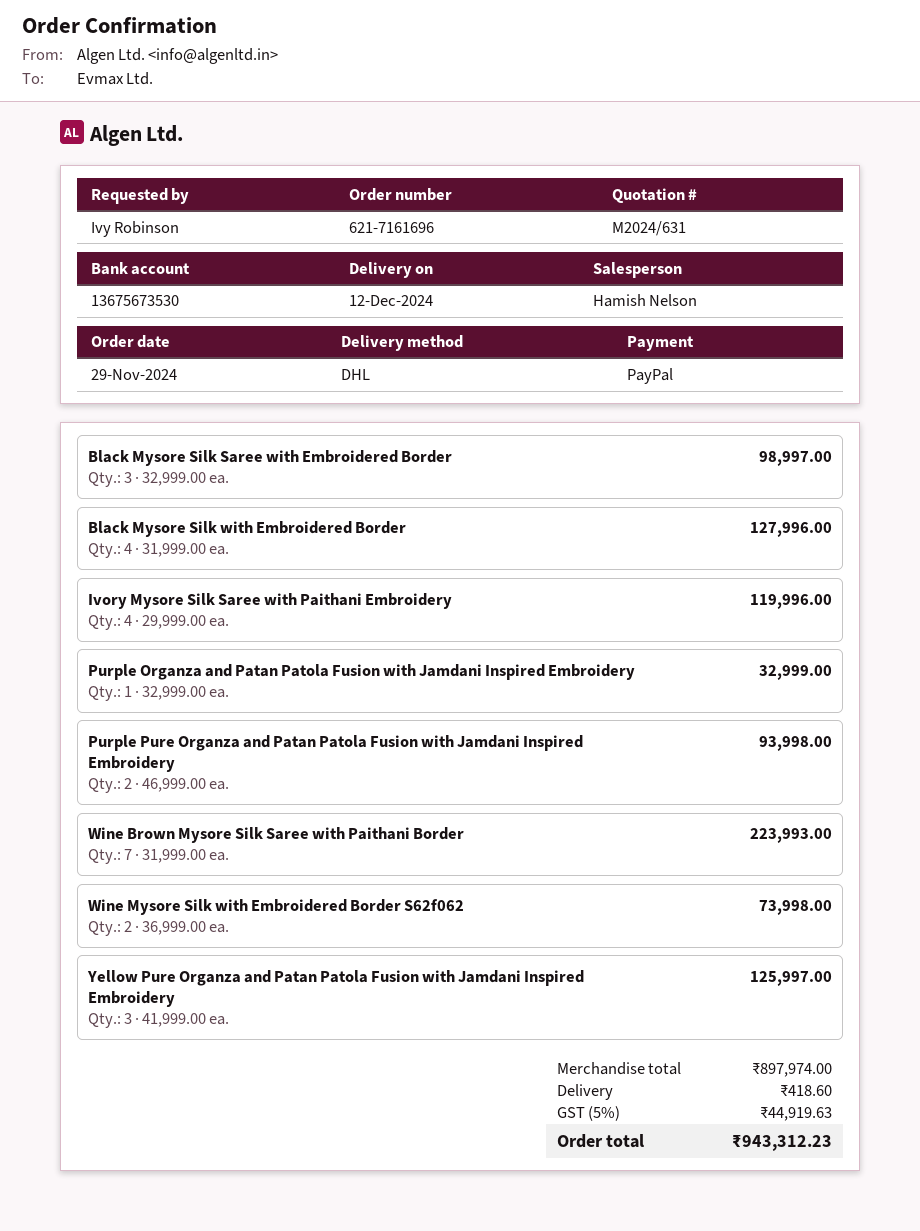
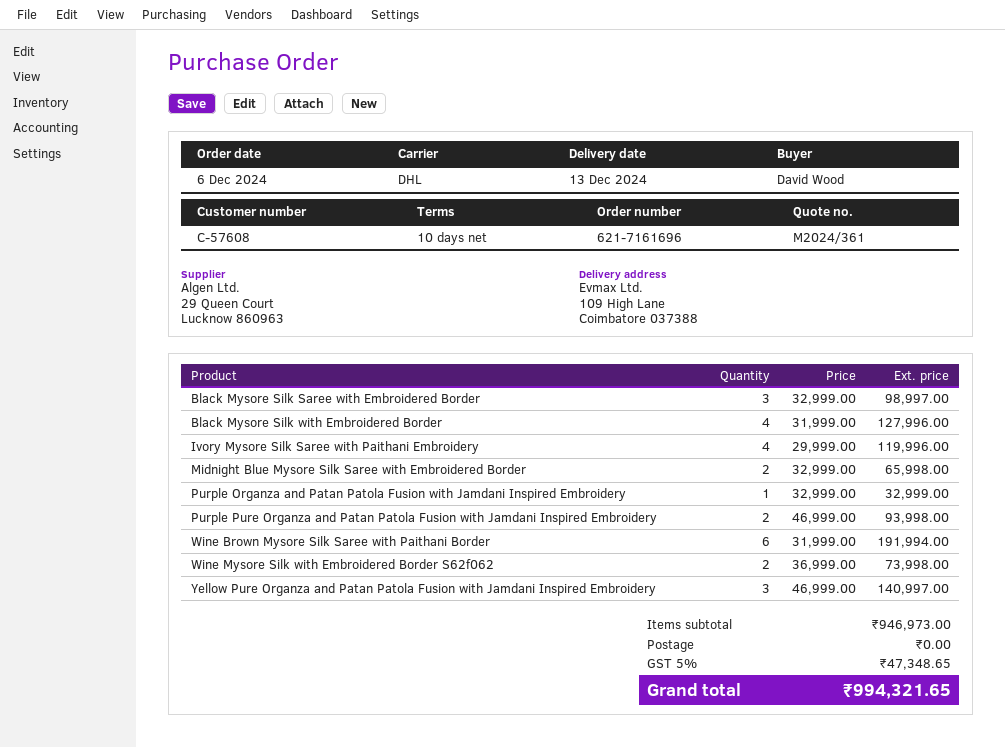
quote number: M2024/631 -> M2024/361
order date: 2024-11-29 -> 2024-12-06
delivery date: 2024-12-12 -> 2024-12-13
ordered by: Ivy Robinson -> David Wood
Wine Brown Mysore Silk Saree with Paithani Border: 7 x 31999.00 = 223993.00 -> 6 x 31999.00 = 191994.00
Yellow Pure Organza and Patan Patola Fusion with Jamdani Inspired Embroidery: 3 x 41999.00 = 125997.00 -> 3 x 46999.00 = 140997.00
Midnight Blue Mysore Silk Saree with Embroidered Border: none -> 2 x 32999.00 = 65998.00
subtotal: 897974.00 -> 946973.00
shipping: 418.60 -> 0.00
tax: 5% = 44919.63 -> 5% = 47348.65
total: 943312.23 -> 994321.65

